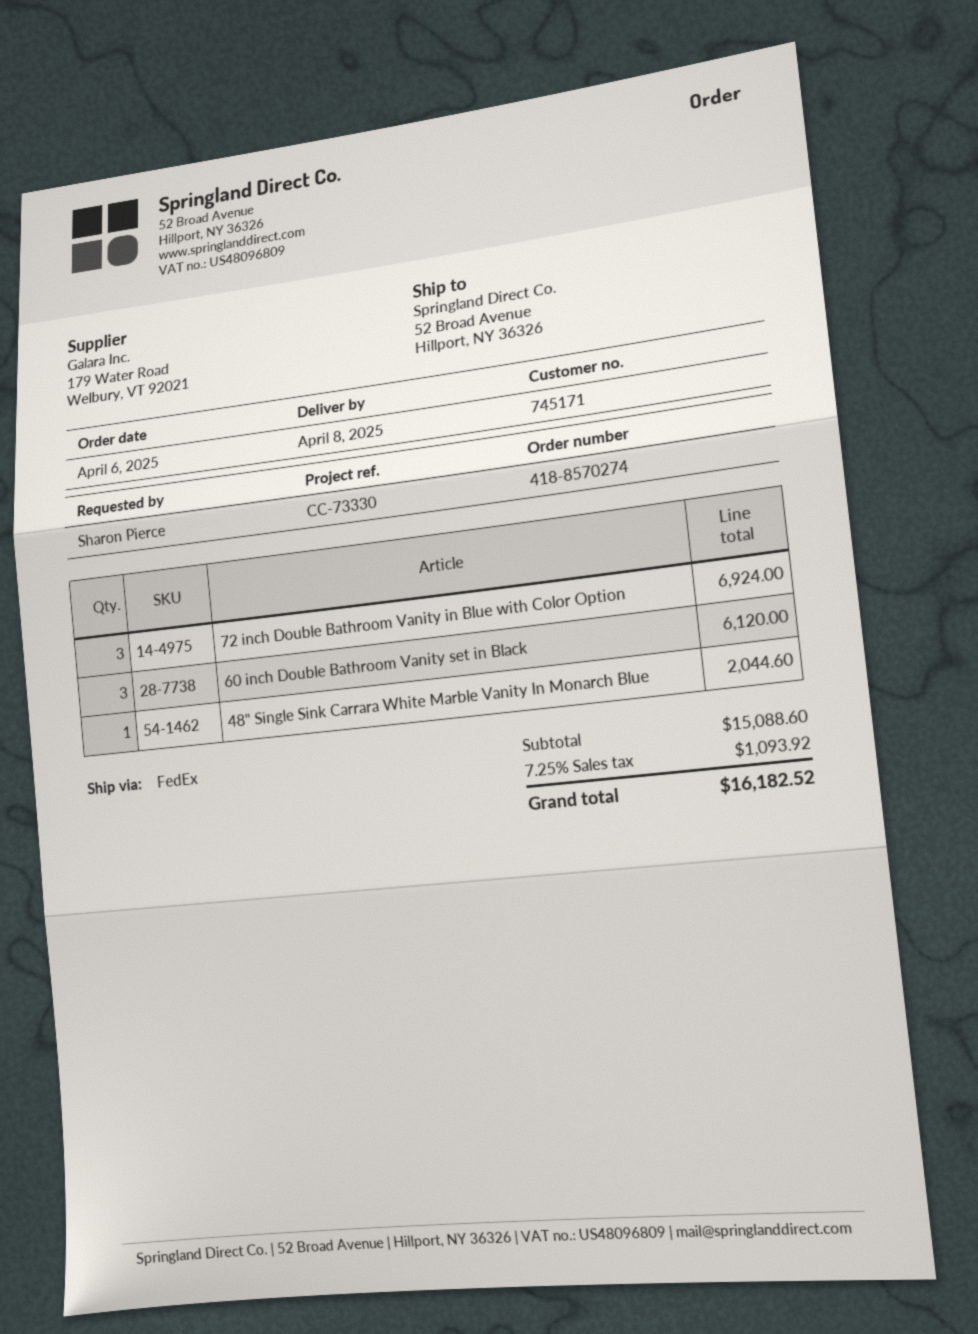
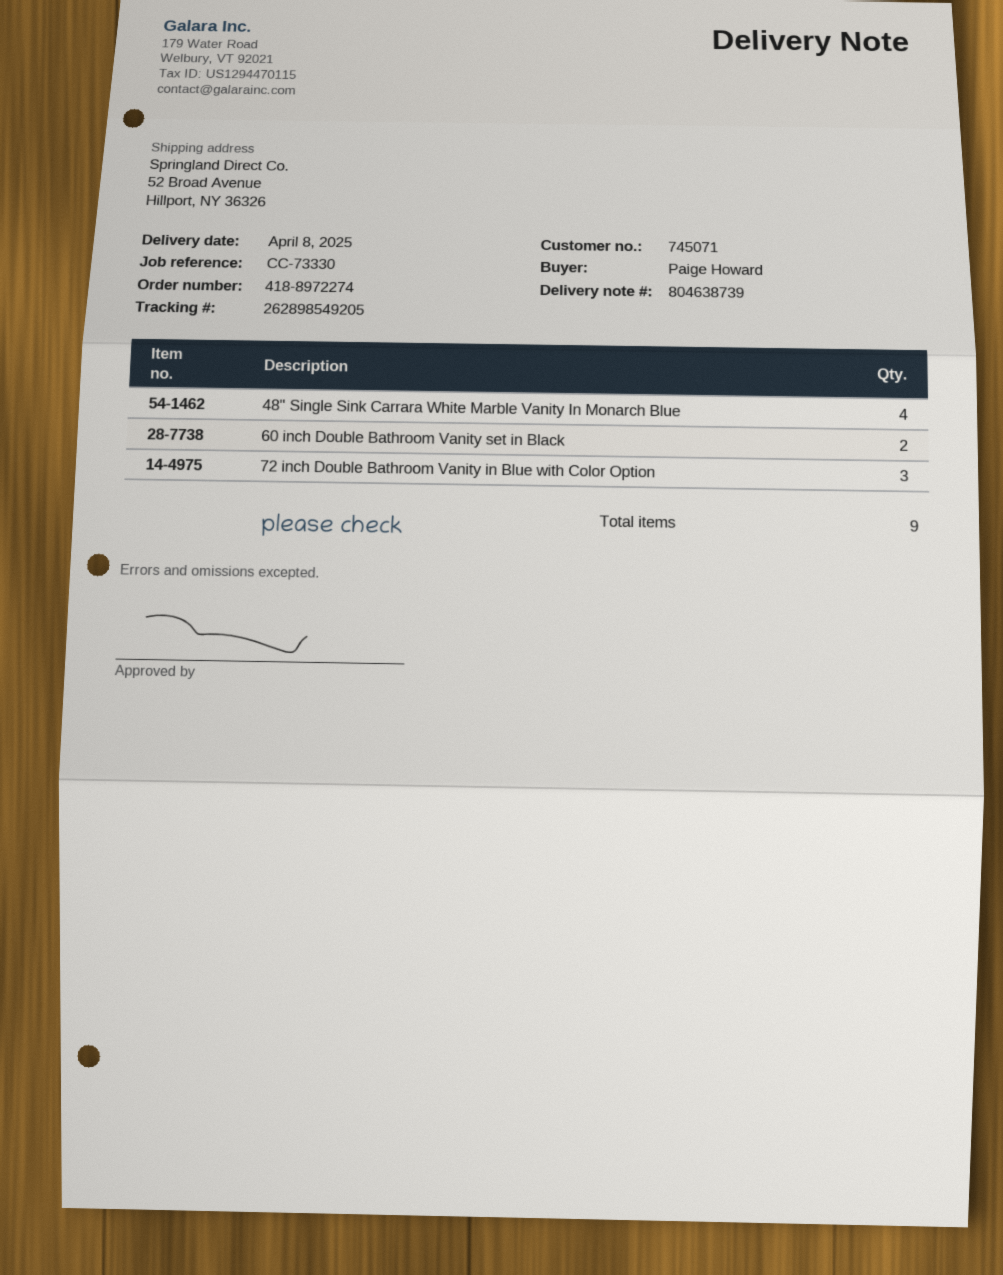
order number: 418-8570274 -> 418-8972274
customer number: 745171 -> 745071
ordered by: Sharon Pierce -> Paige Howard
60 inch Double Bathroom Vanity set in Black: 3 -> 2
48" Single Sink Carrara White Marble Vanity In Monarch Blue: 1 -> 4

